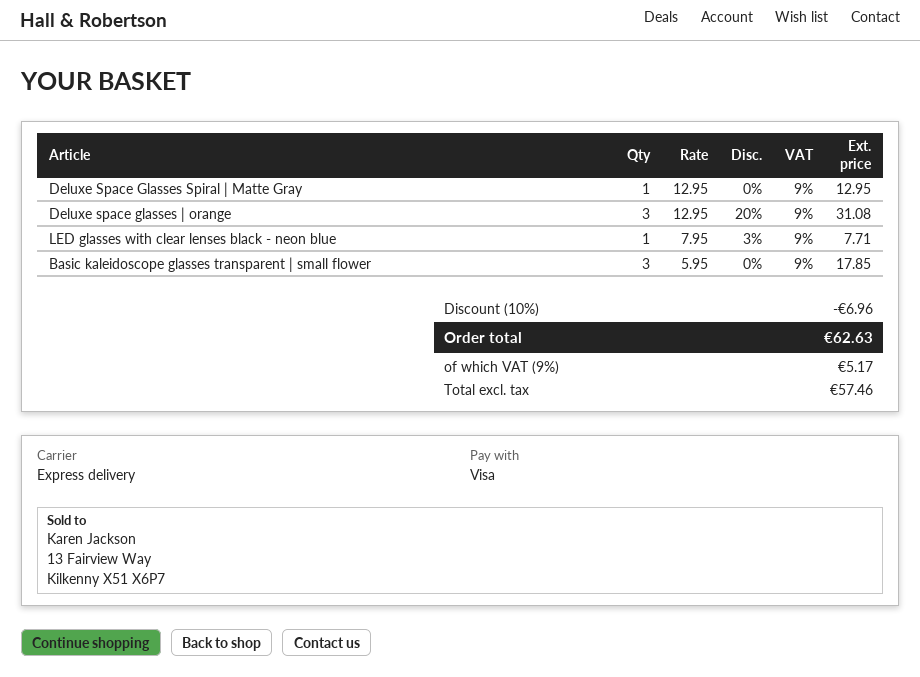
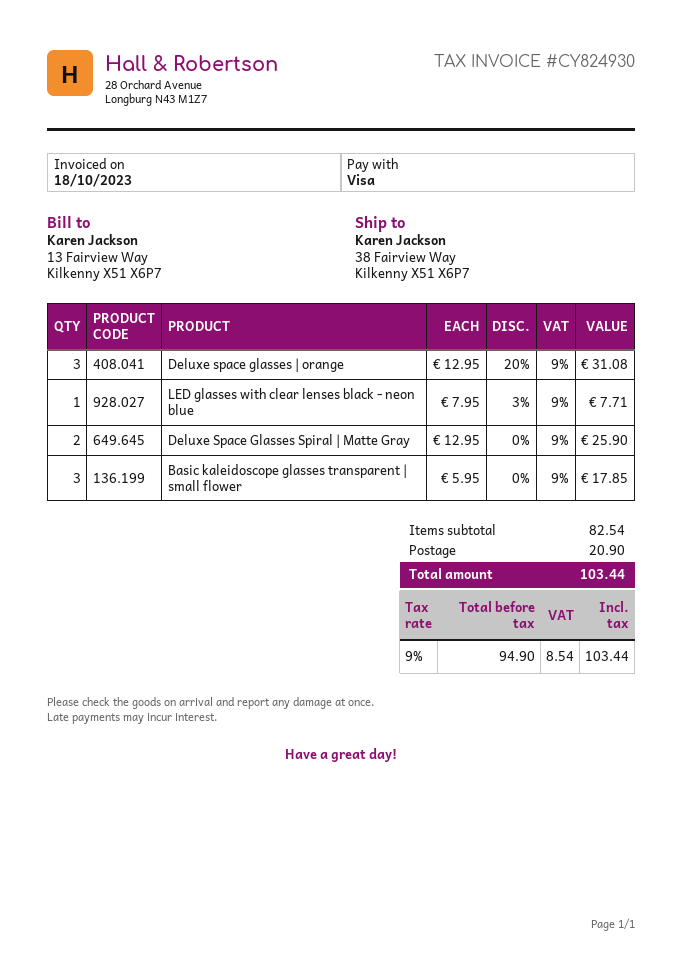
Deluxe Space Glasses Spiral | Matte Gray: 1 x 12.95 = 12.95 -> 2 x 12.95 = 25.90
discount: 10% = 6.96 -> none
shipping: none -> 20.90
net: 57.46 -> 94.90
tax: 9% = 5.17 -> 9% = 8.54
total: 62.63 -> 103.44

